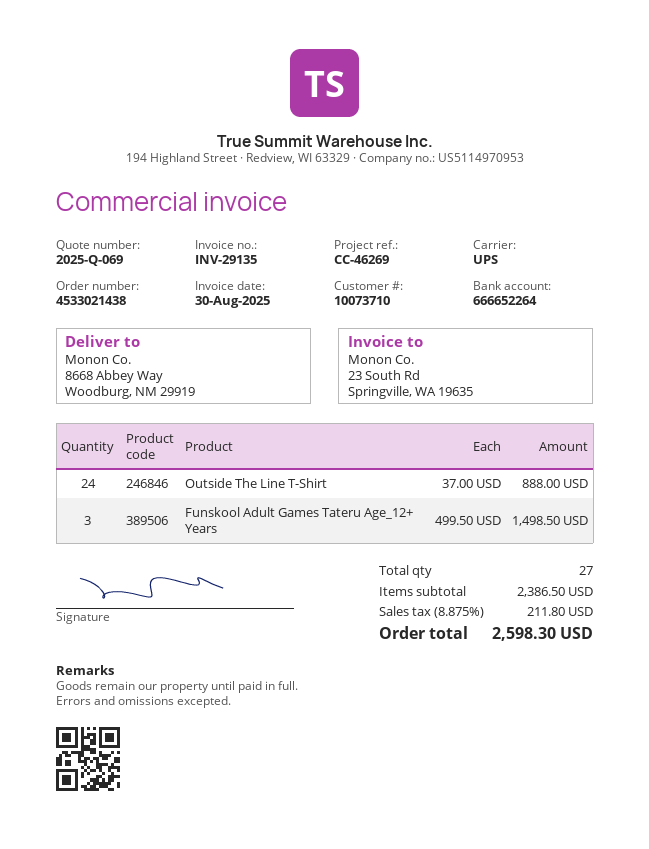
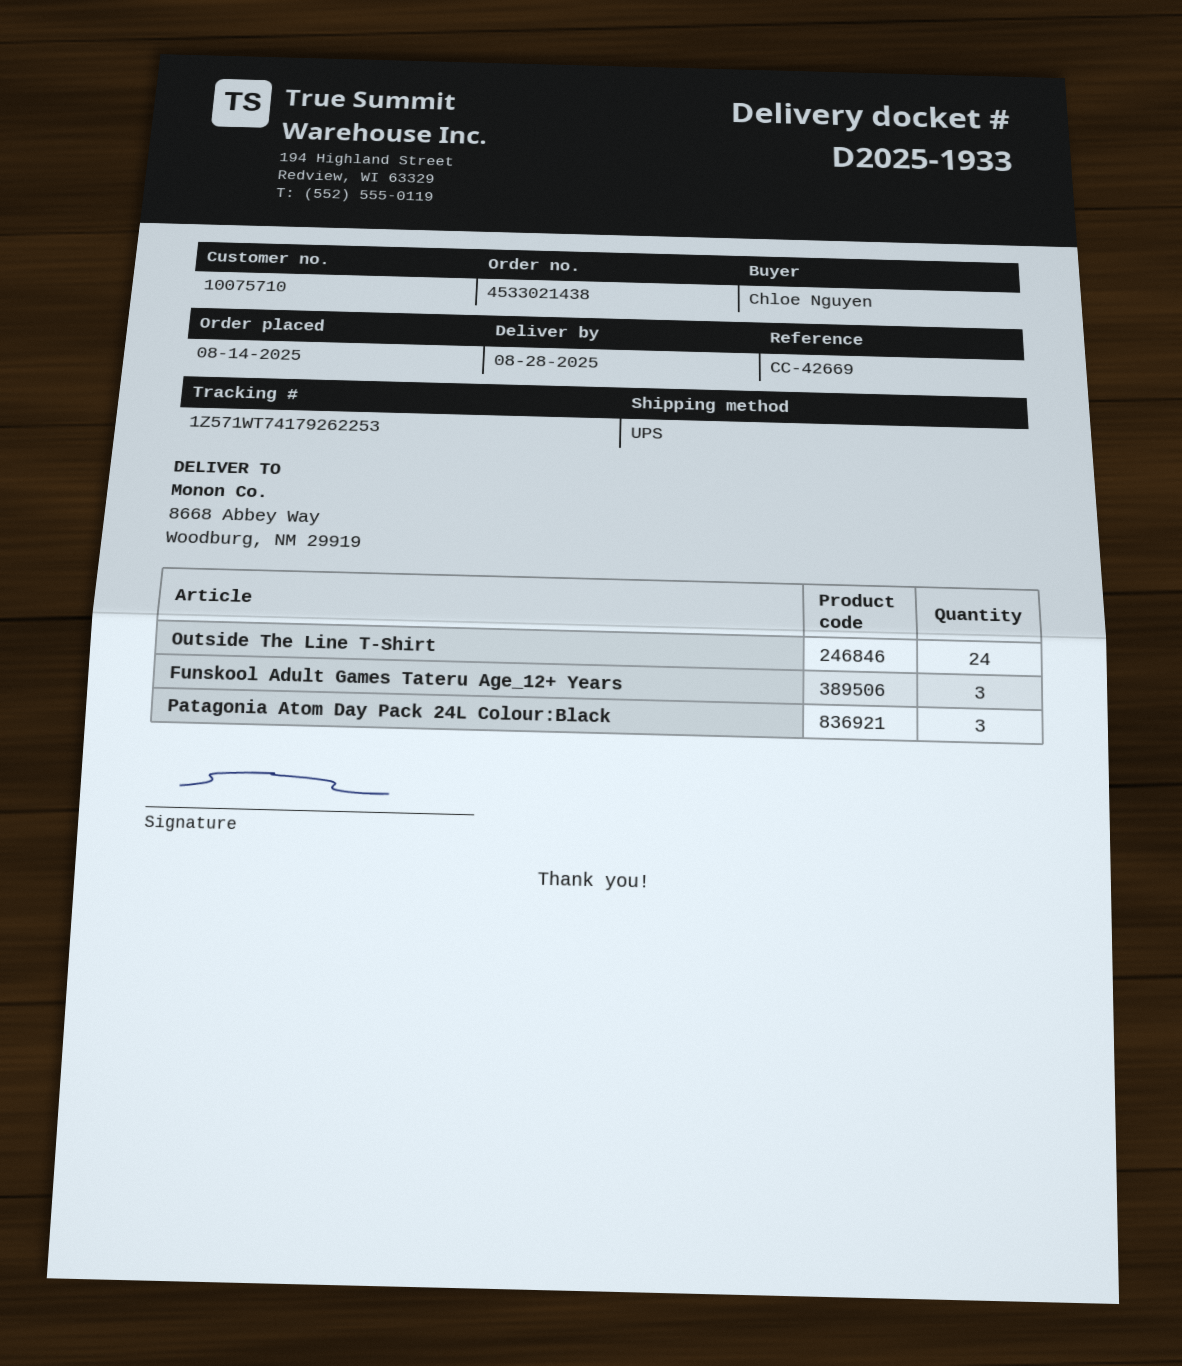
customer number: 10073710 -> 10075710
reference: CC-46269 -> CC-42669
Patagonia Atom Day Pack 24L Colour:Black: none -> 3

